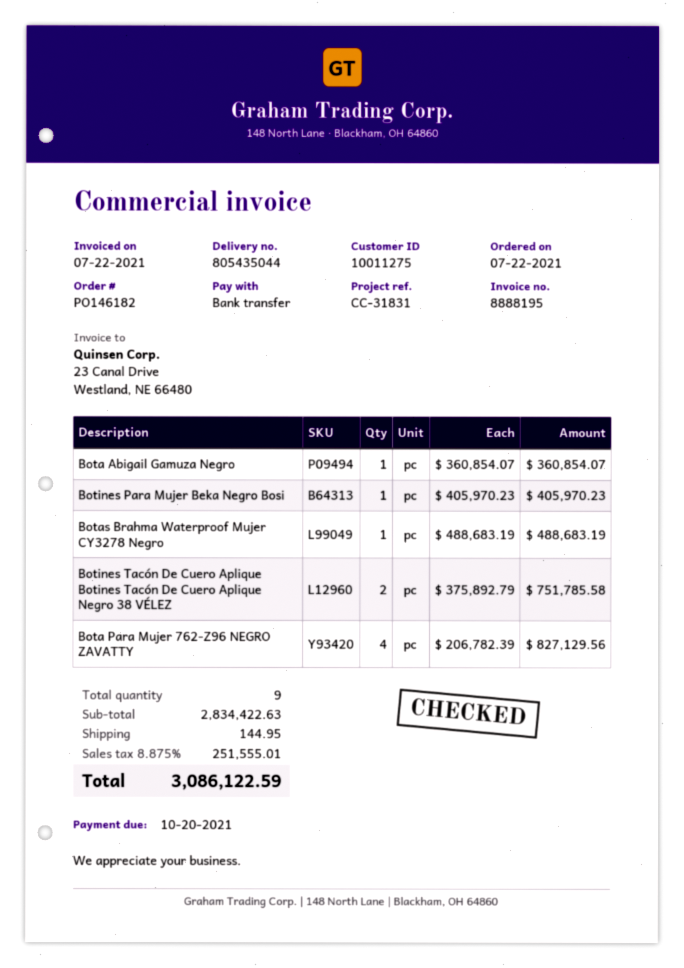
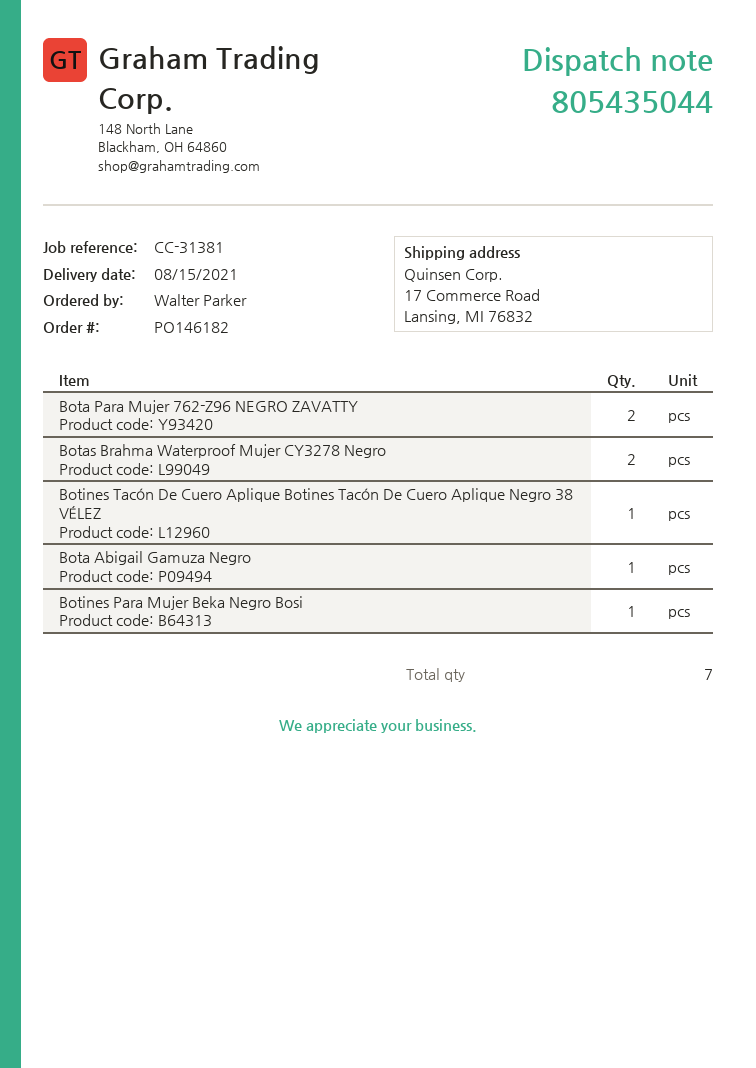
reference: CC-31831 -> CC-31381
Botas Brahma Waterproof Mujer CY3278 Negro: 1 -> 2
Botines Tacón De Cuero Aplique Botines Tacón De Cuero Aplique Negro 38 VÉLEZ: 2 -> 1
Bota Para Mujer 762-Z96 NEGRO ZAVATTY: 4 -> 2
total quantity: 9 -> 7

